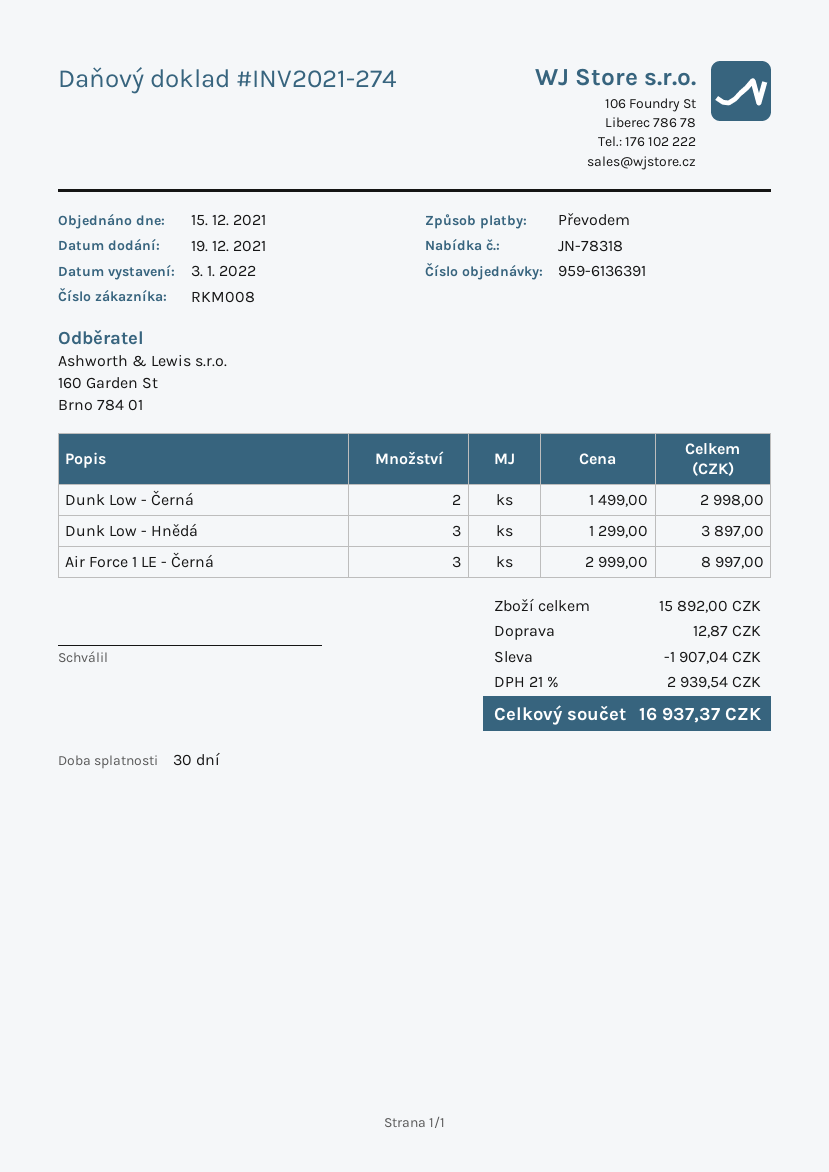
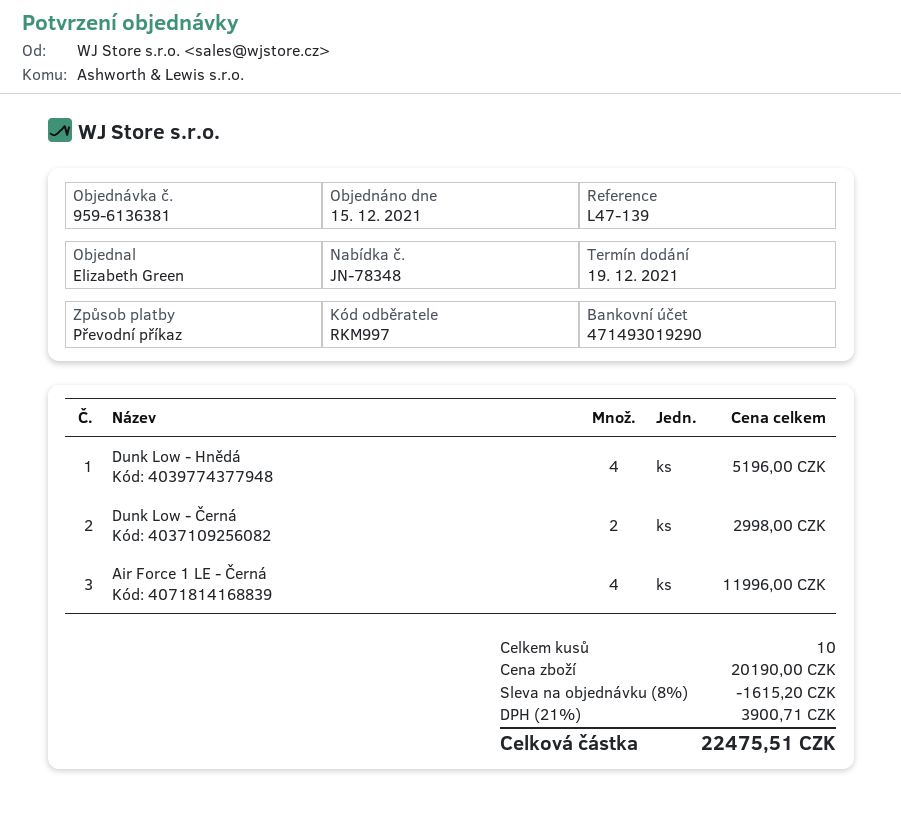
quote number: JN-78318 -> JN-78348
order number: 959-6136391 -> 959-6136381
customer number: RKM008 -> RKM997
Dunk Low - Hnědá: 3 for 3897.00 -> 4 for 5196.00
Air Force 1 LE - Černá: 3 for 8997.00 -> 4 for 11996.00
subtotal: 15892.00 -> 20190.00
discount: 1907.04 -> 1615.20
shipping: 12.87 -> none
tax: 21% = 2939.54 -> 21% = 3900.71
total: 16937.37 -> 22475.51

